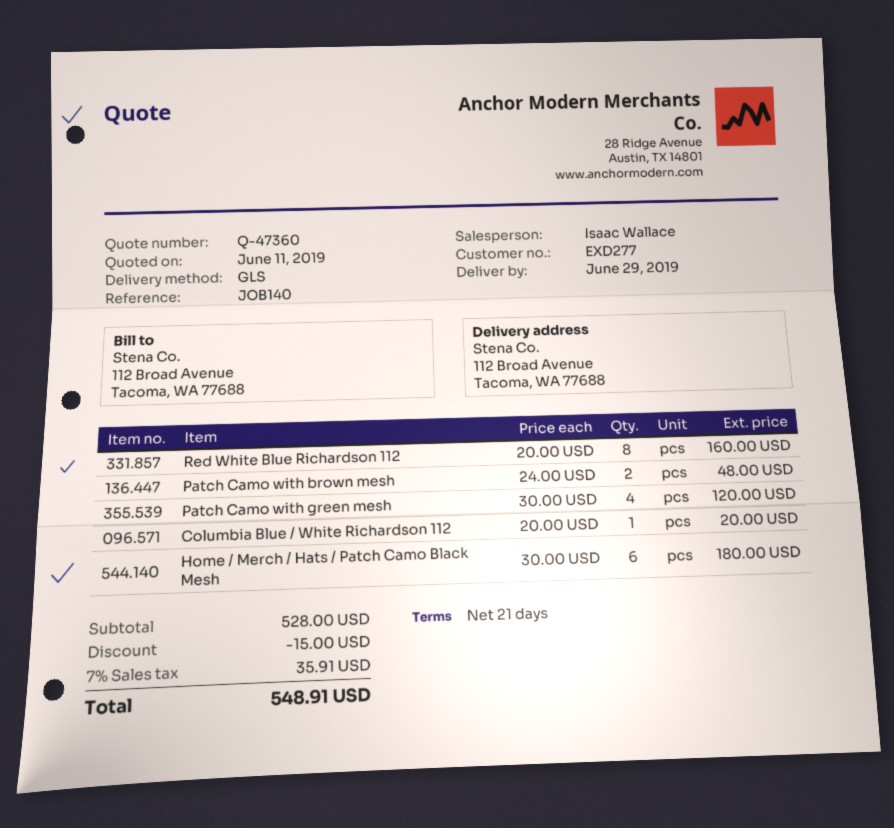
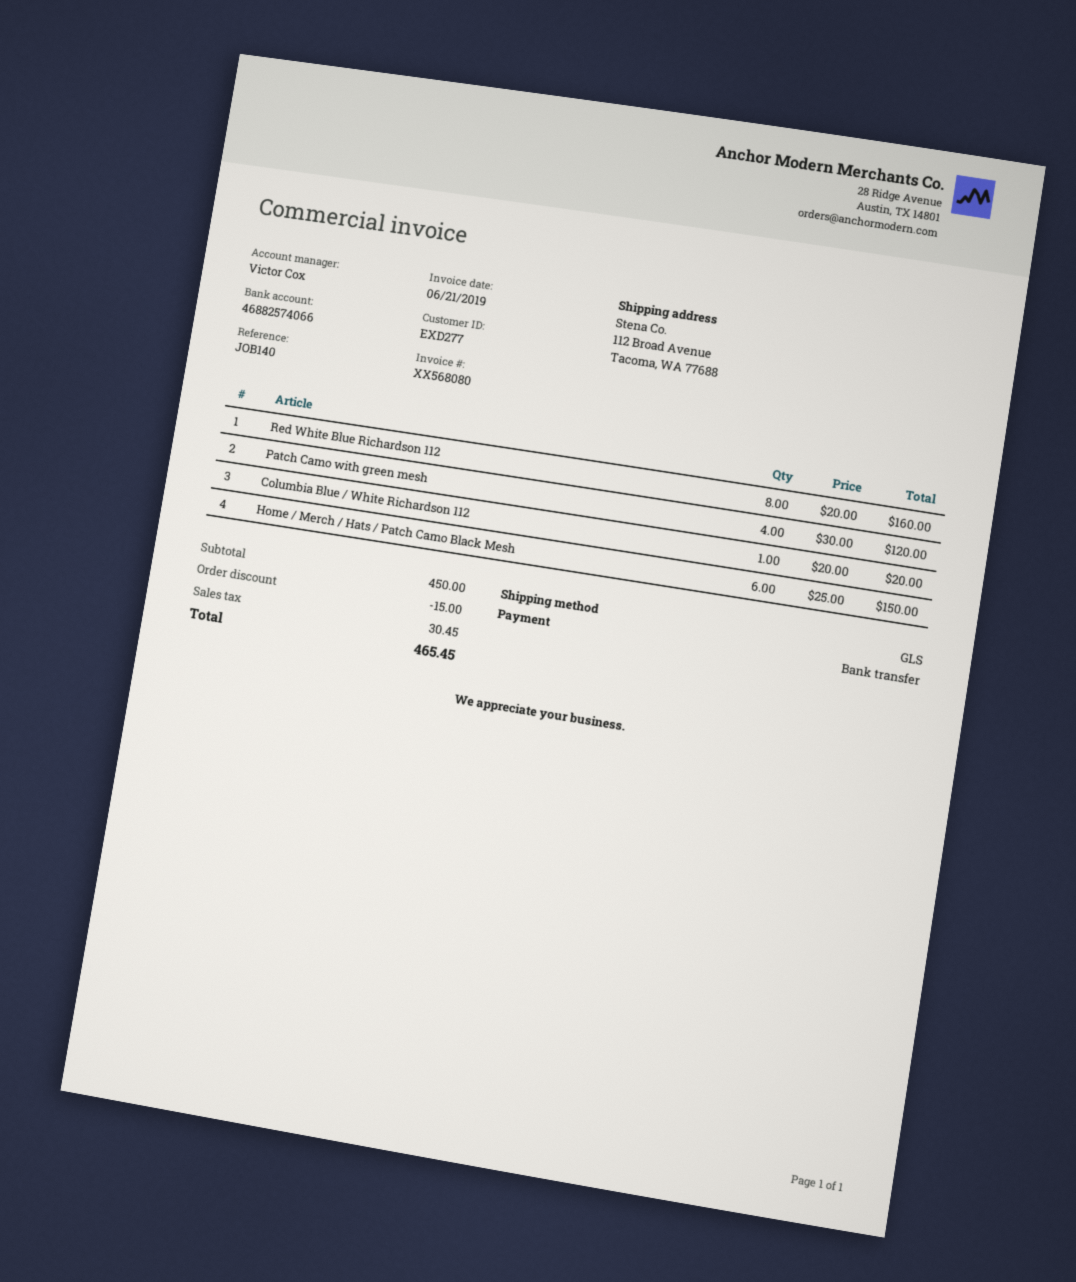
sales rep: Isaac Wallace -> Victor Cox
Patch Camo with brown mesh: 2 x 24.00 = 48.00 -> none
Home / Merch / Hats / Patch Camo Black Mesh: 6 x 30.00 = 180.00 -> 6 x 25.00 = 150.00
subtotal: 528.00 -> 450.00
tax: 35.91 -> 30.45
total: 548.91 -> 465.45

